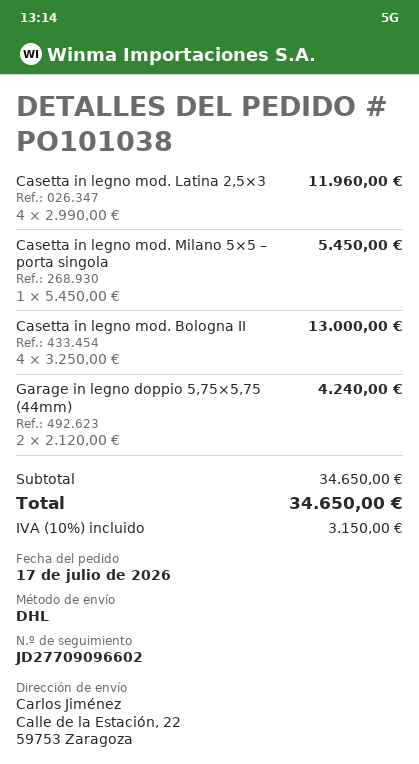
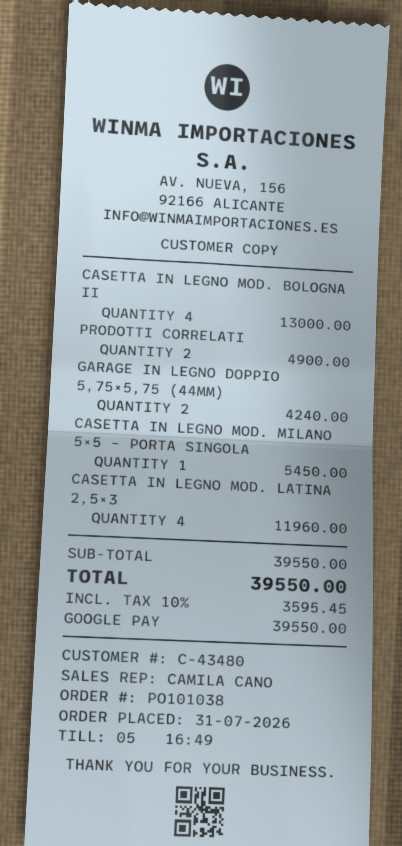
order date: 2026-07-17 -> 2026-07-31
PRODOTTI CORRELATI: none -> 2 for 4900.00
subtotal: 34650.00 -> 39550.00
tax: 10% = 3150.00 -> 10% = 3595.45
total: 34650.00 -> 39550.00

